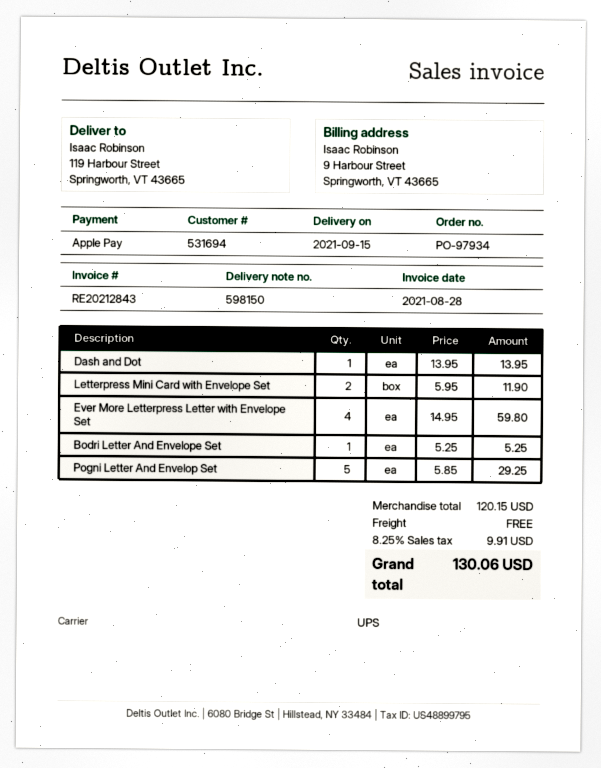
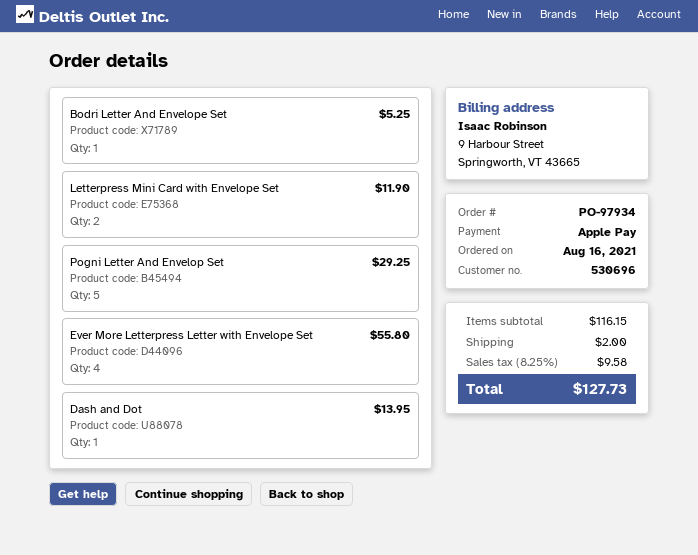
customer number: 531694 -> 530696
Ever More Letterpress Letter with Envelope Set: 4 for 59.80 -> 4 for 55.80
subtotal: 120.15 -> 116.15
shipping: 0.00 -> 2.00
tax: 8.25% = 9.91 -> 8.25% = 9.58
total: 130.06 -> 127.73

